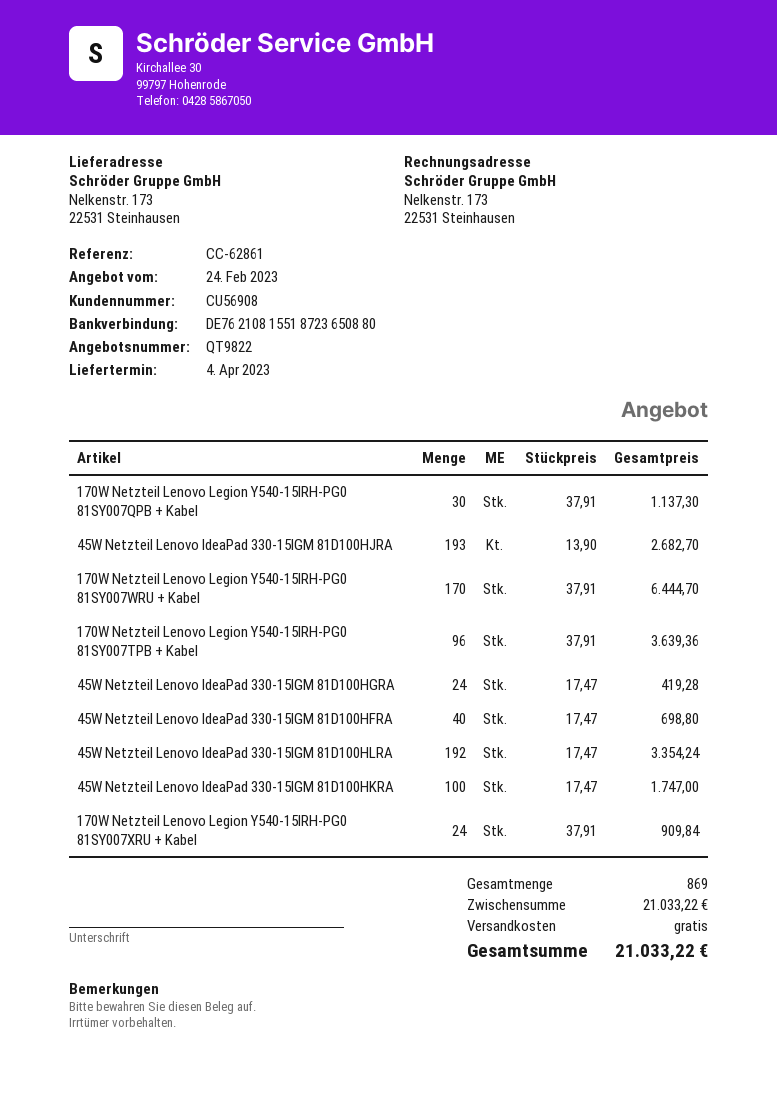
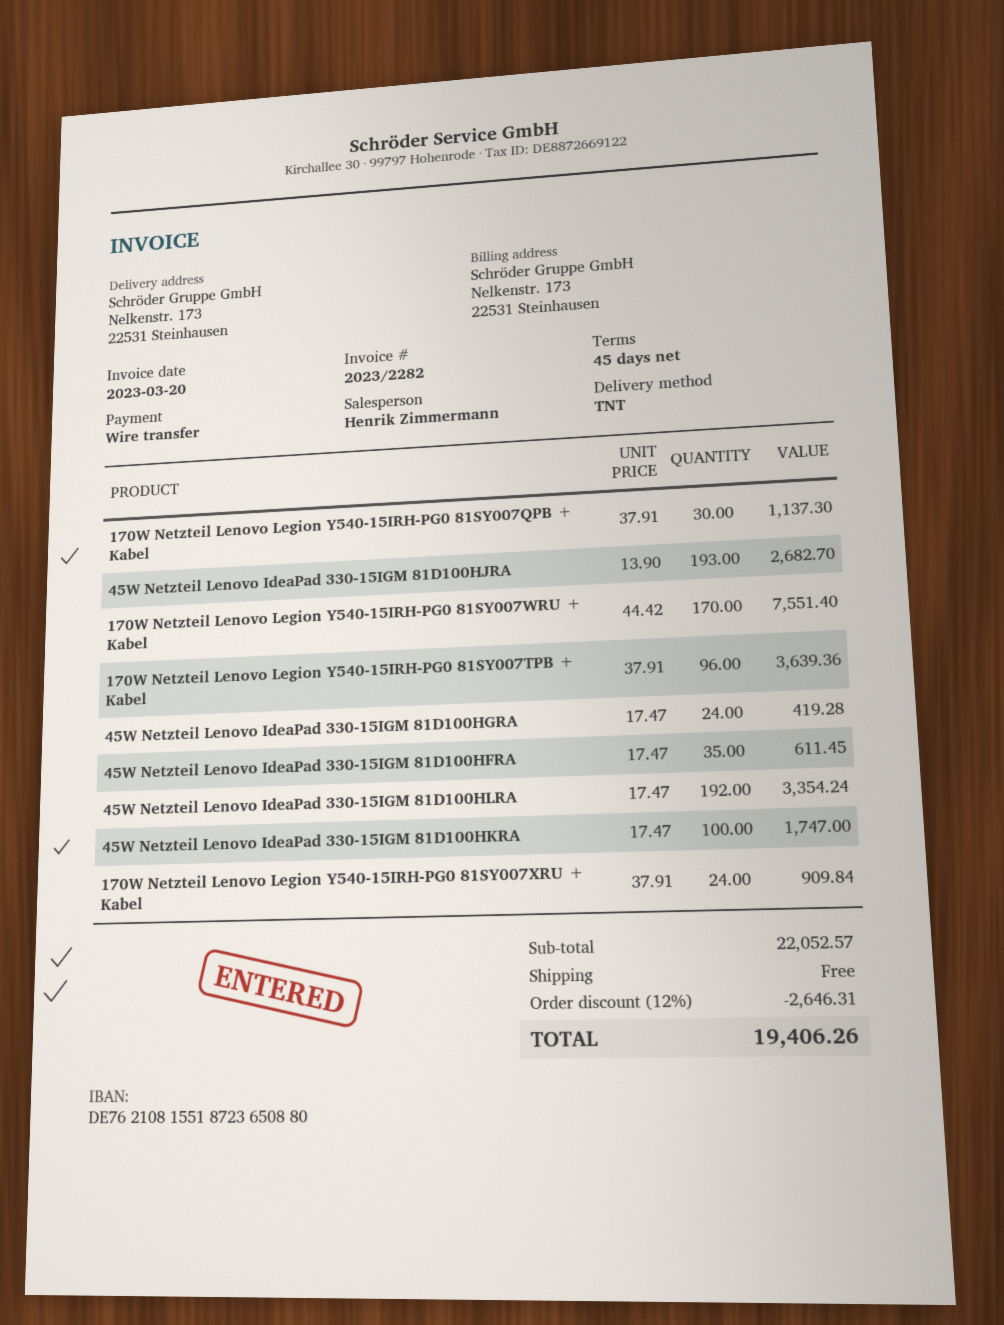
170W Netzteil Lenovo Legion Y540-15IRH-PG0 81SY007WRU + Kabel: 170 x 37.91 = 6444.70 -> 170 x 44.42 = 7551.40
45W Netzteil Lenovo IdeaPad 330-15IGM 81D100HFRA: 40 x 17.47 = 698.80 -> 35 x 17.47 = 611.45
subtotal: 21033.22 -> 22052.57
discount: none -> 12% = 2646.31
total: 21033.22 -> 19406.26

